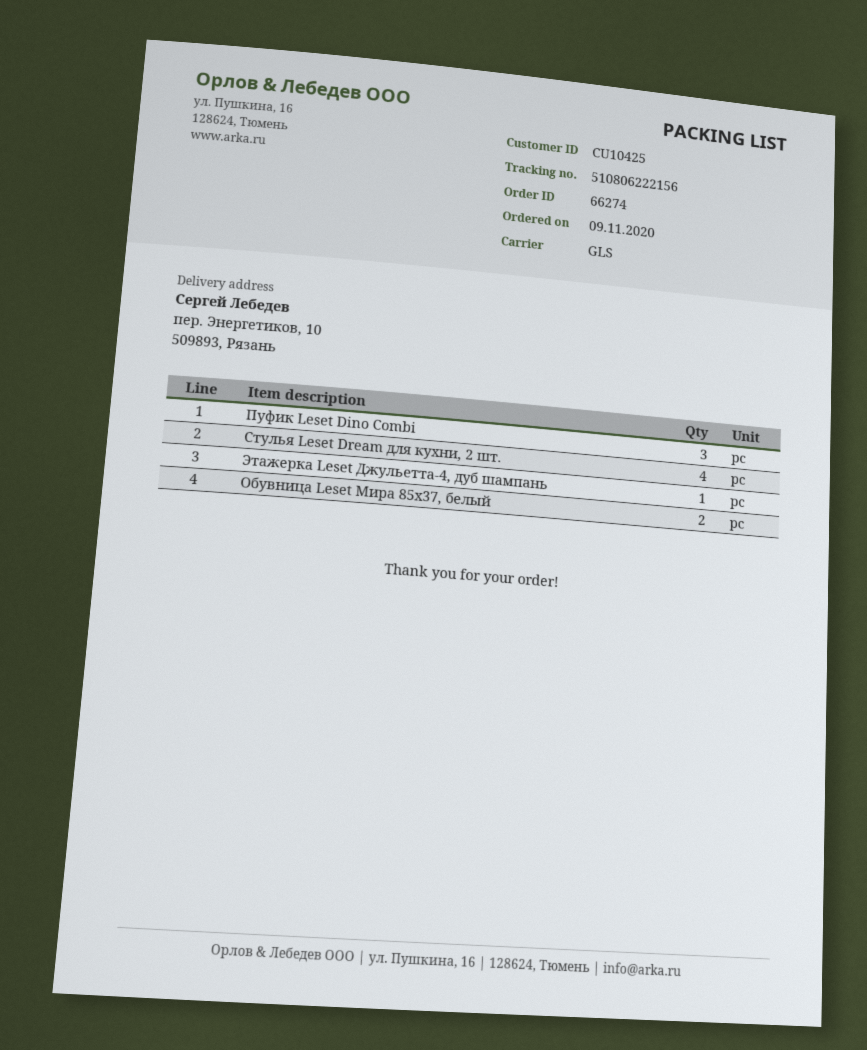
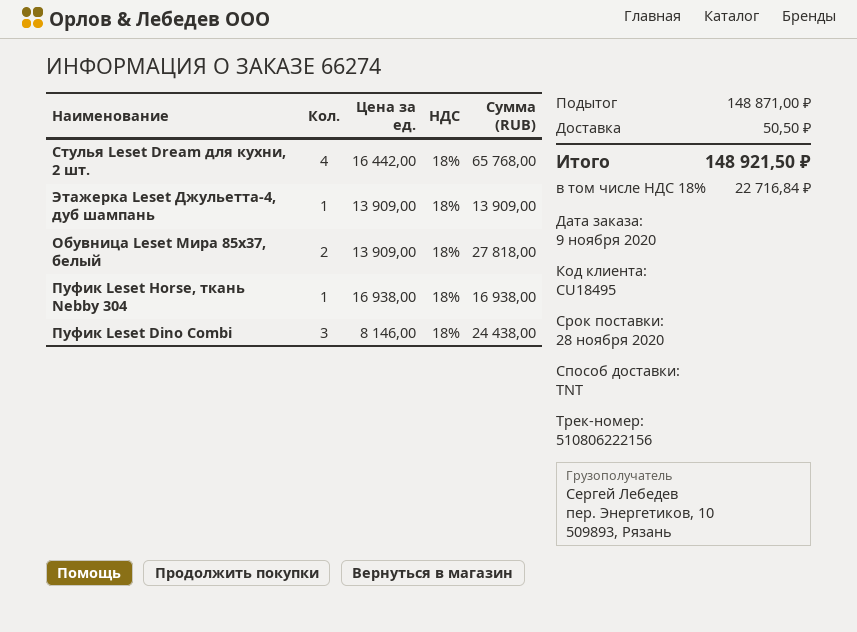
customer number: CU10425 -> CU18495
shipping method: GLS -> TNT
Пуфик Leset Horse, ткань Nebby 304: none -> 1

